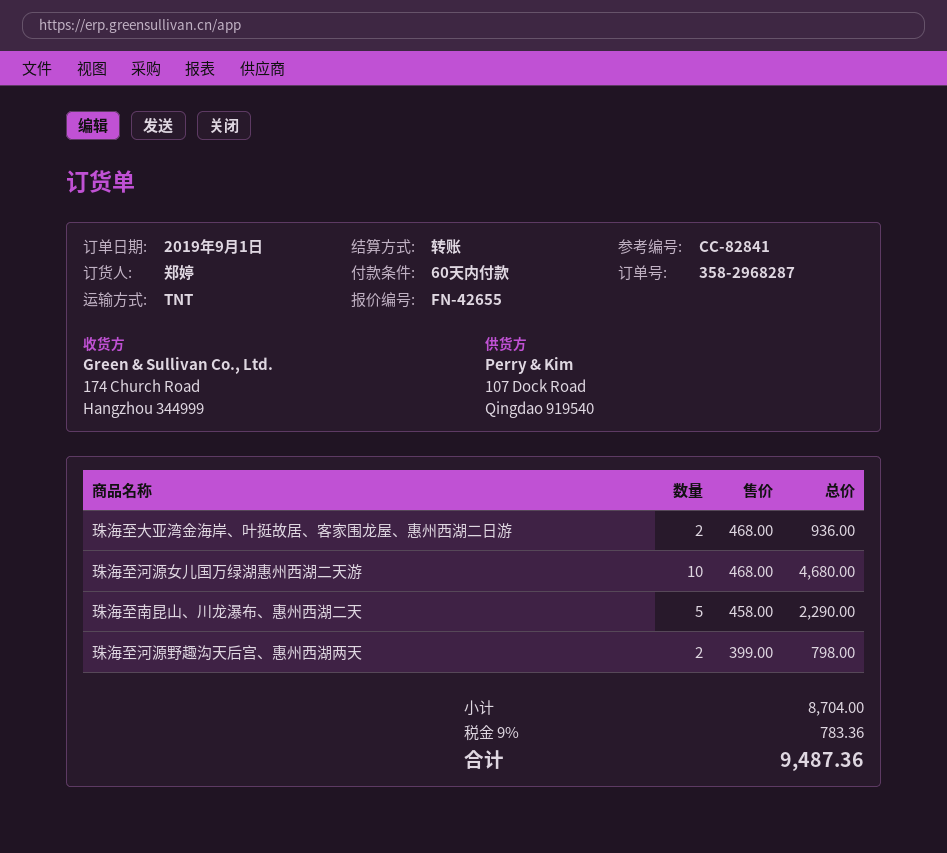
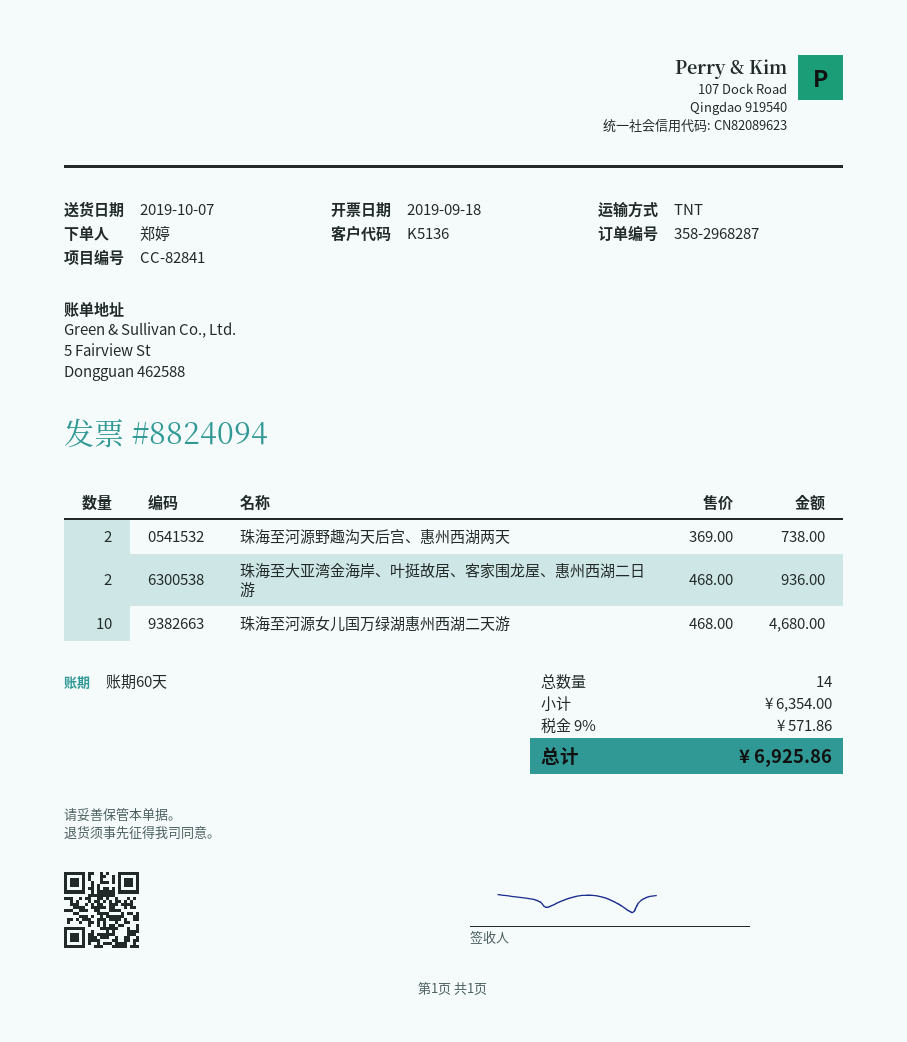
珠海至南昆山、川龙瀑布、惠州西湖二天: 5 x 458.00 = 2290.00 -> none
珠海至河源野趣沟天后宫、惠州西湖两天: 2 x 399.00 = 798.00 -> 2 x 369.00 = 738.00
subtotal: 8704.00 -> 6354.00
tax: 9% = 783.36 -> 9% = 571.86
total: 9487.36 -> 6925.86

